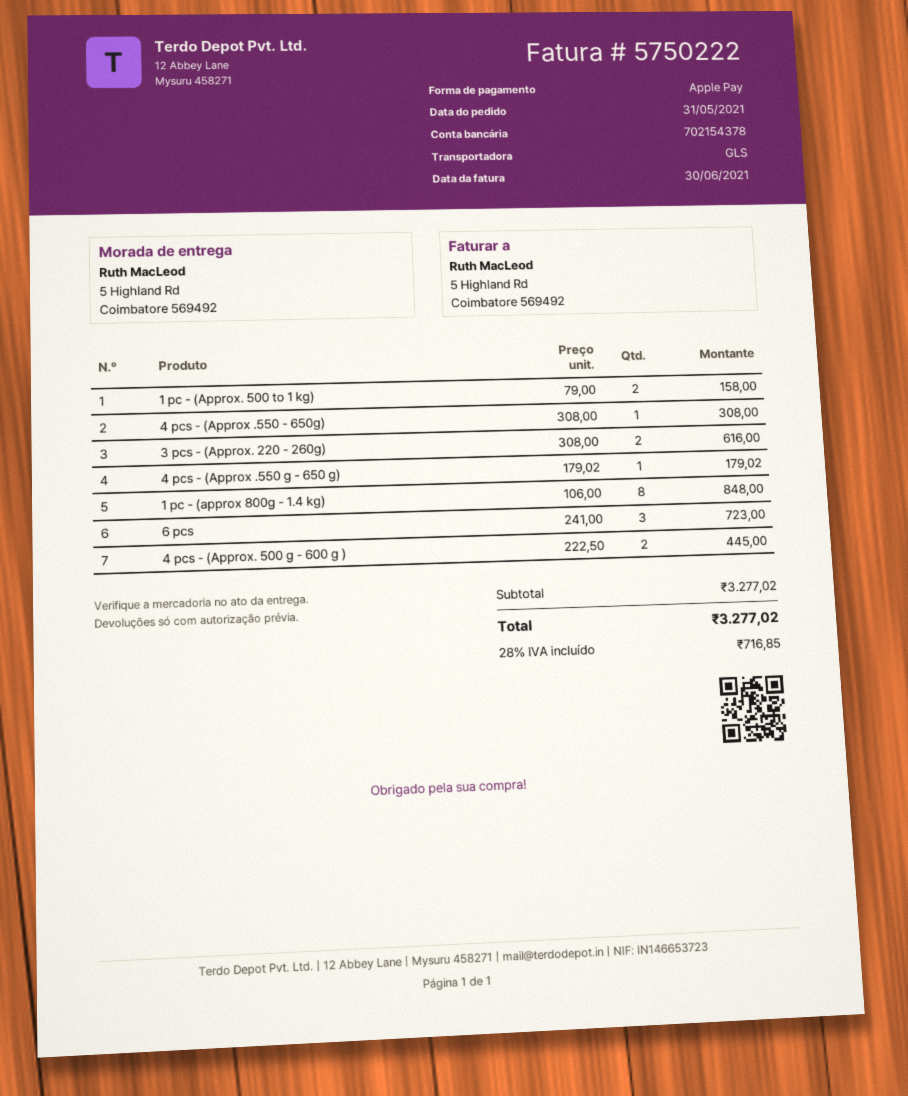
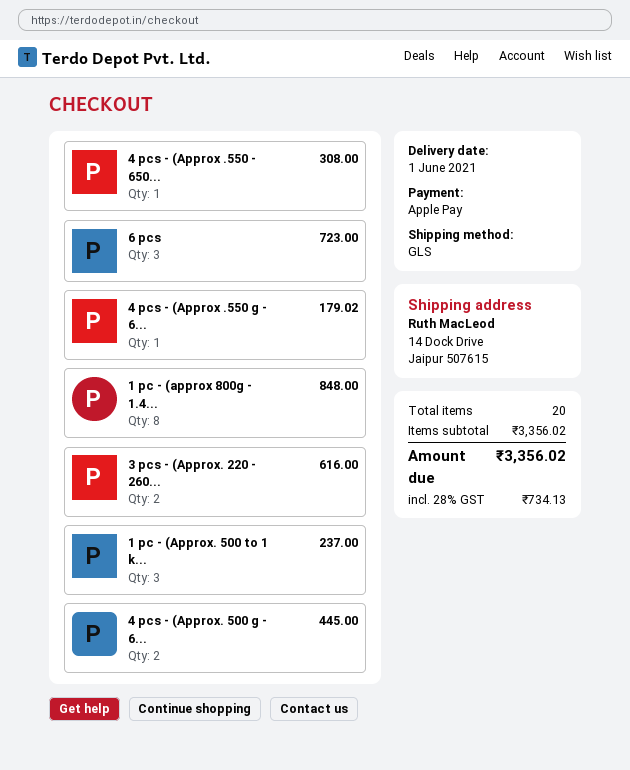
ship to: 5 Highland Rd, Coimbatore 569492 -> 14 Dock Drive, Jaipur 507615
1 pc - (Approx. 500 to 1 kg): 2 for 158.00 -> 3 for 237.00
subtotal: 3277.02 -> 3356.02
tax: 28% = 716.85 -> 28% = 734.13
total: 3277.02 -> 3356.02

